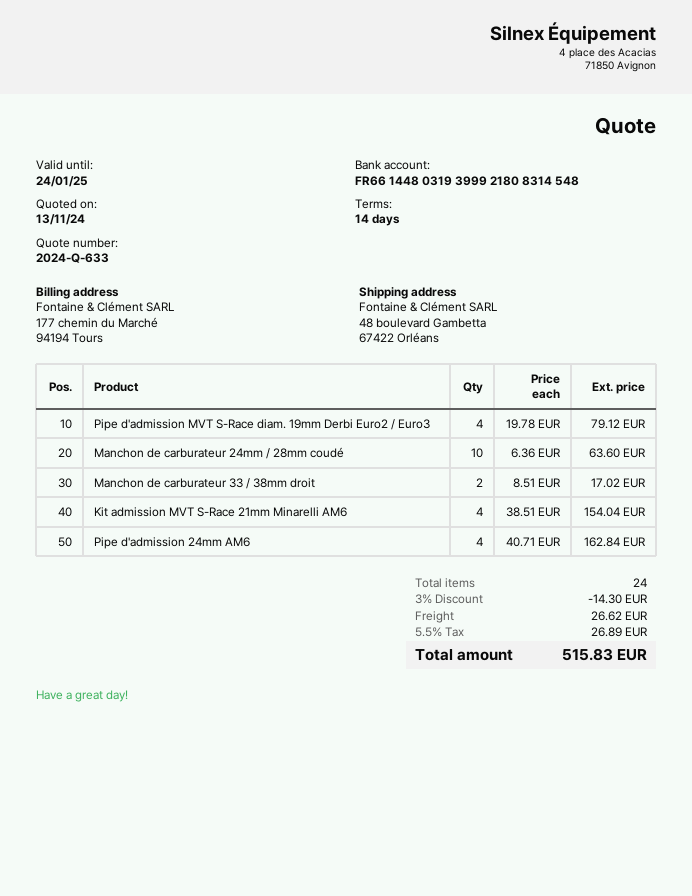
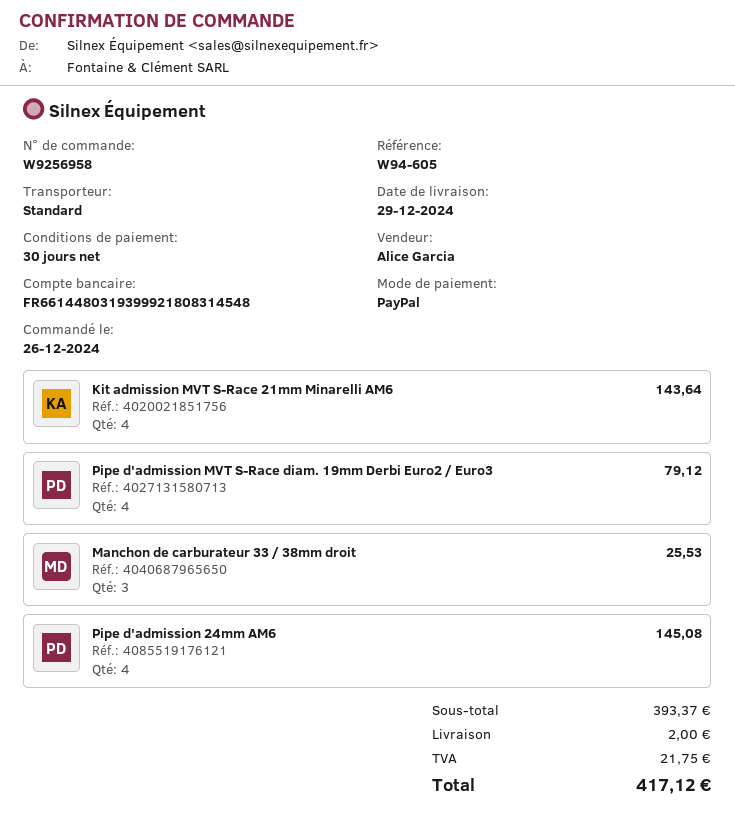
payment terms: 14 days -> 30 days
Manchon de carburateur 24mm / 28mm coudé: 10 for 63.60 -> none
Manchon de carburateur 33 / 38mm droit: 2 for 17.02 -> 3 for 25.53
Kit admission MVT S-Race 21mm Minarelli AM6: 4 for 154.04 -> 4 for 143.64
Pipe d'admission 24mm AM6: 4 for 162.84 -> 4 for 145.08
discount: 3% = 14.30 -> none
shipping: 26.62 -> 2.00
tax: 26.89 -> 21.75
total: 515.83 -> 417.12

